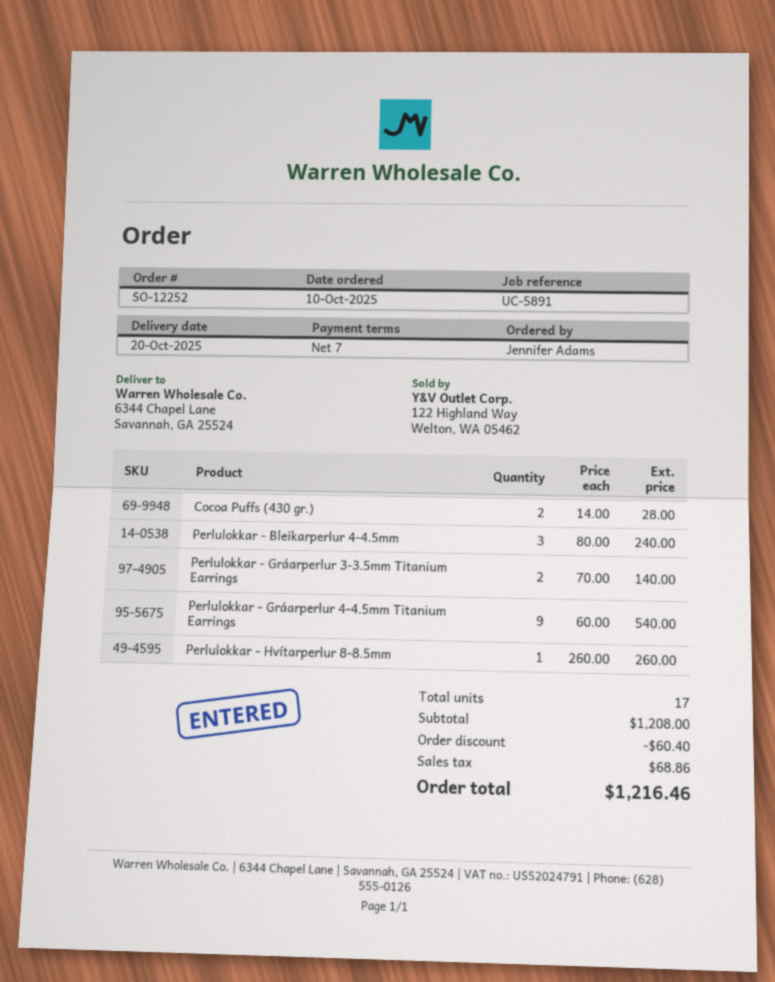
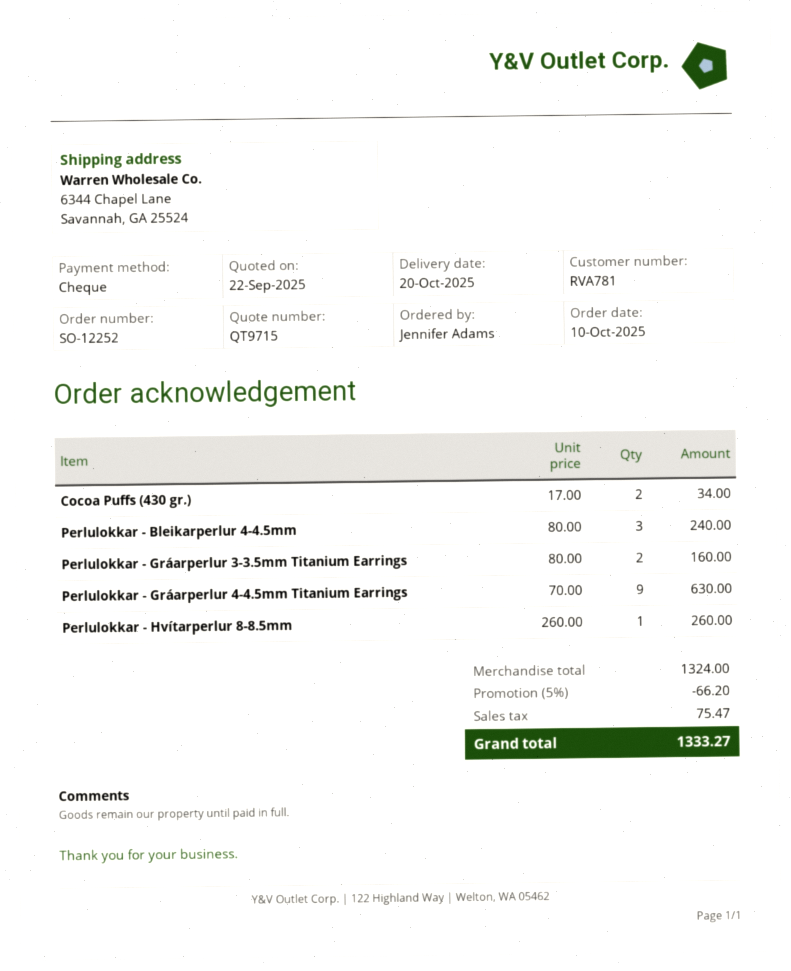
Cocoa Puffs (430 gr.): 2 x 14.00 = 28.00 -> 2 x 17.00 = 34.00
Perlulokkar - Gráarperlur 3-3.5mm Titanium Earrings: 2 x 70.00 = 140.00 -> 2 x 80.00 = 160.00
Perlulokkar - Gráarperlur 4-4.5mm Titanium Earrings: 9 x 60.00 = 540.00 -> 9 x 70.00 = 630.00
subtotal: 1208.00 -> 1324.00
discount: 60.40 -> 66.20
tax: 68.86 -> 75.47
total: 1216.46 -> 1333.27

